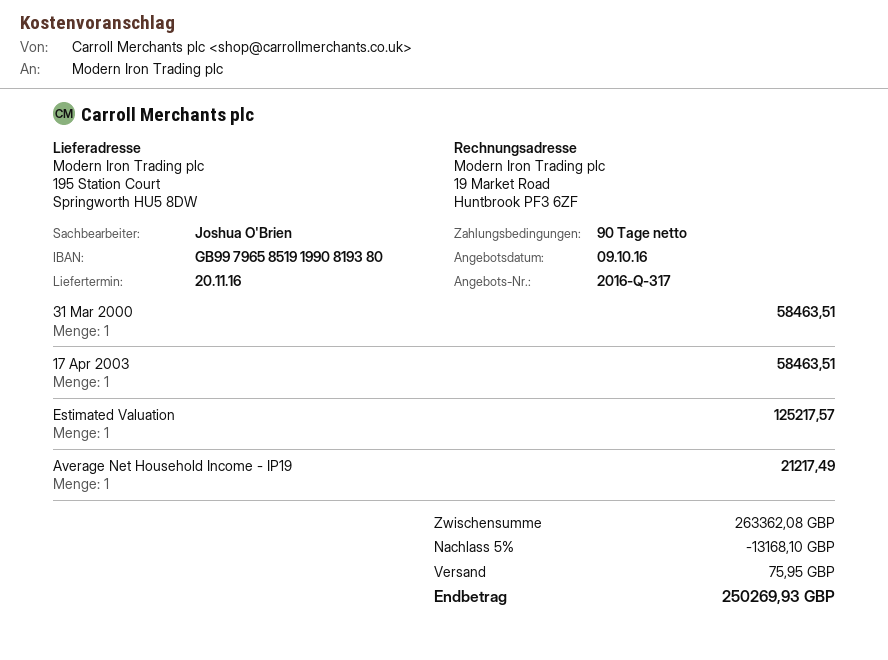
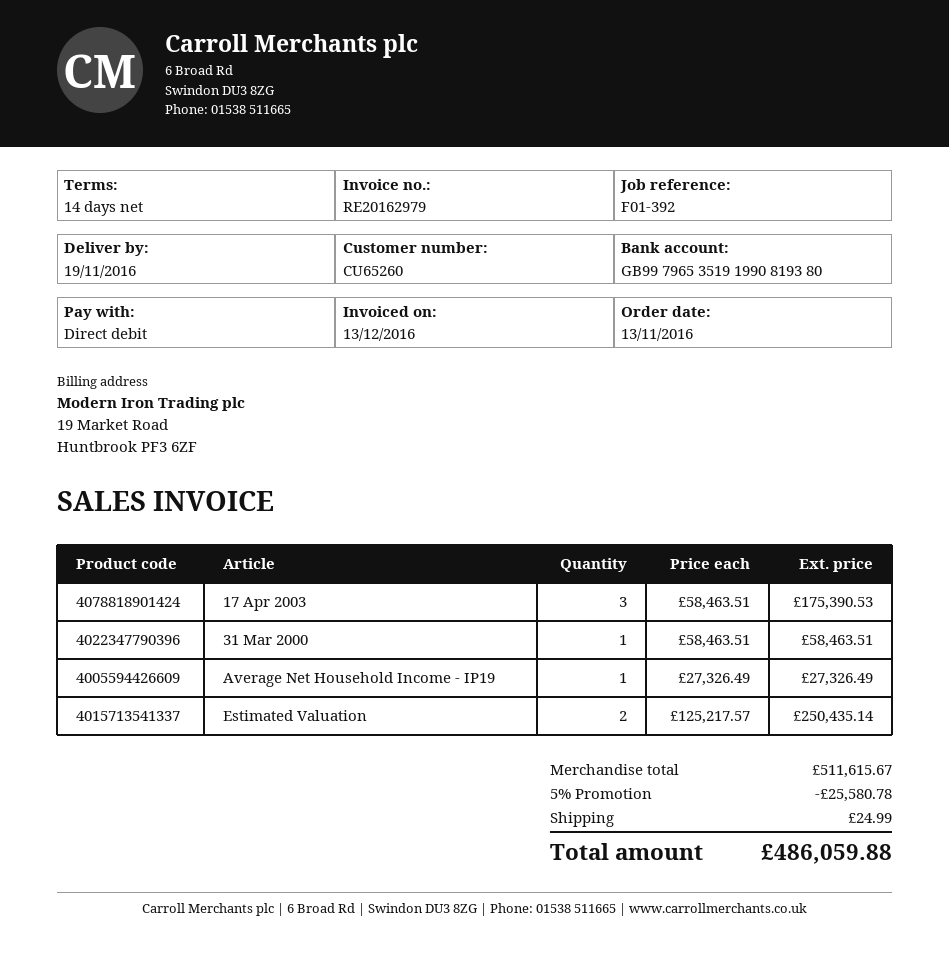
delivery date: 2016-11-20 -> 2016-11-19
payment terms: 90 days -> 14 days
bank account: GB99796585191990819380 -> GB99796535191990819380
17 Apr 2003: 1 for 58463.51 -> 3 for 175390.53
Estimated Valuation: 1 for 125217.57 -> 2 for 250435.14
Average Net Household Income - IP19: 1 for 21217.49 -> 1 for 27326.49
subtotal: 263362.08 -> 511615.67
discount: 5% = 13168.10 -> 5% = 25580.78
shipping: 75.95 -> 24.99
total: 250269.93 -> 486059.88

